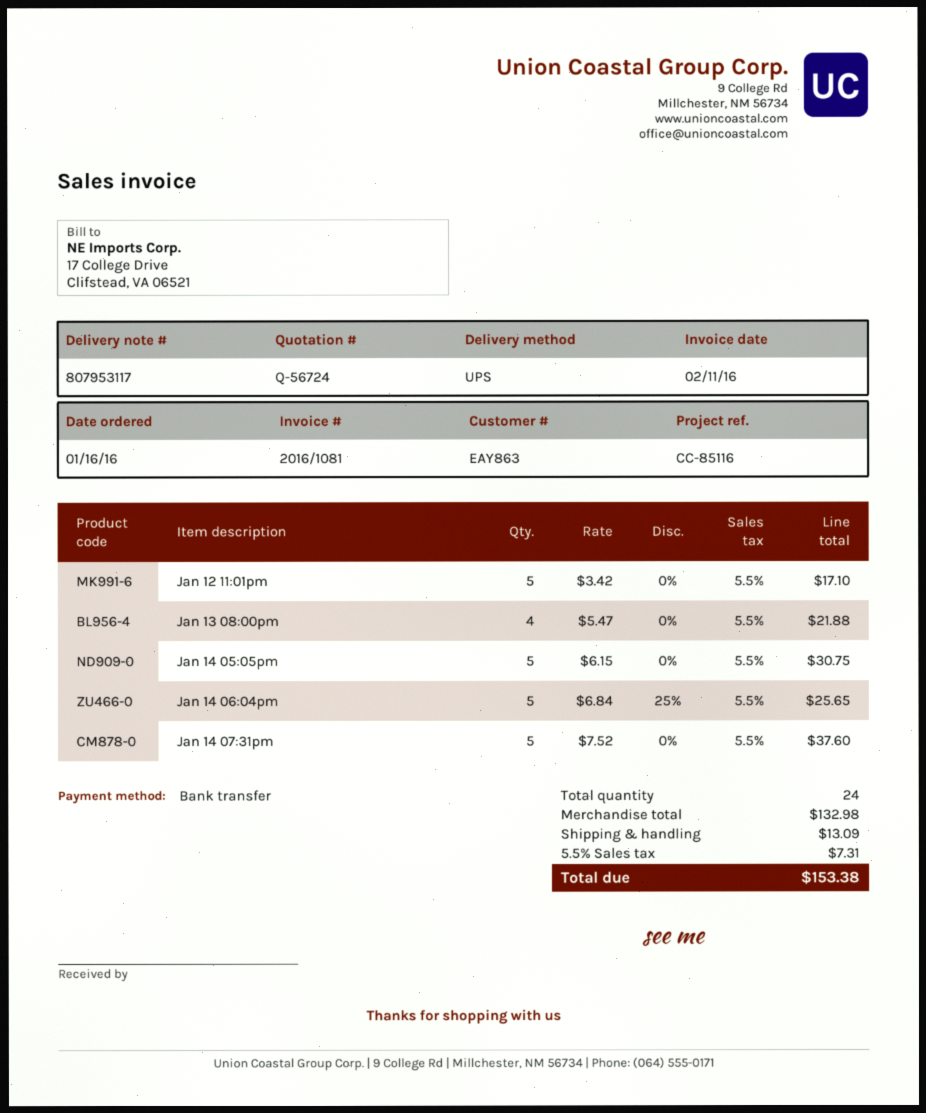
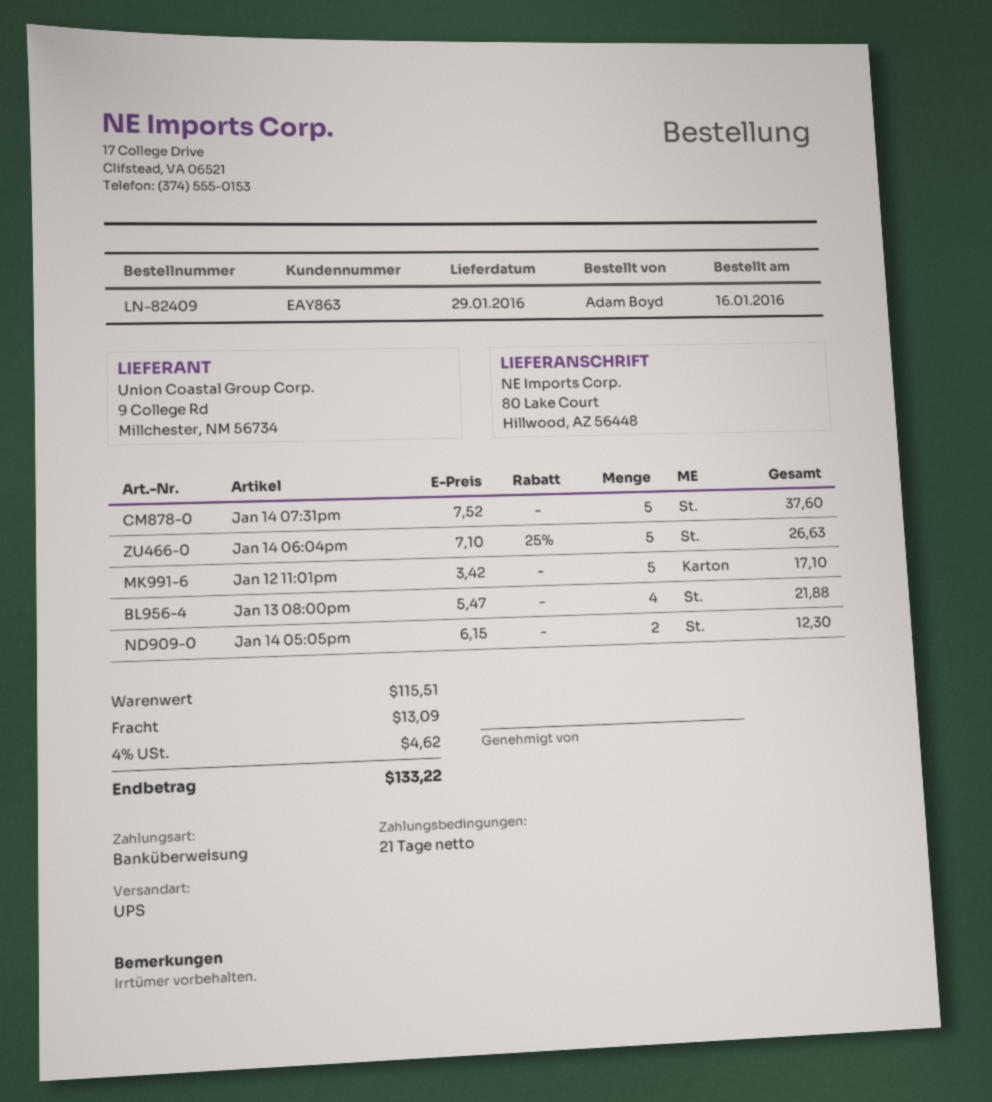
Jan 14 05:05pm: 5 x 6.15 = 30.75 -> 2 x 6.15 = 12.30
Jan 14 06:04pm: 5 x 6.84 - 25% = 25.65 -> 5 x 7.10 - 25% = 26.63
subtotal: 132.98 -> 115.51
tax: 5.5% = 7.31 -> 4% = 4.62
total: 153.38 -> 133.22

